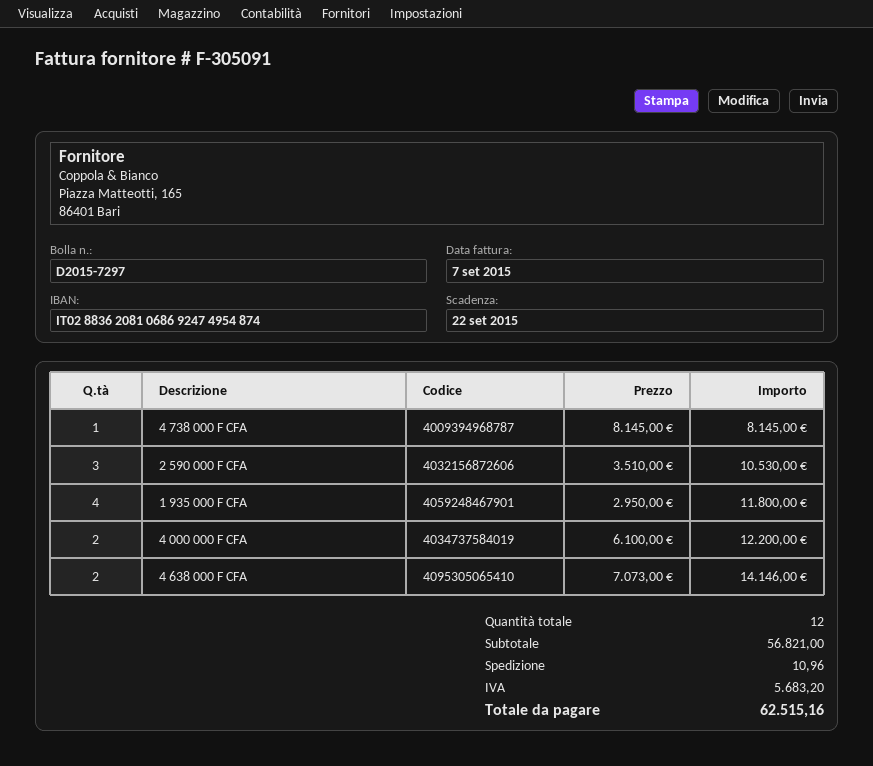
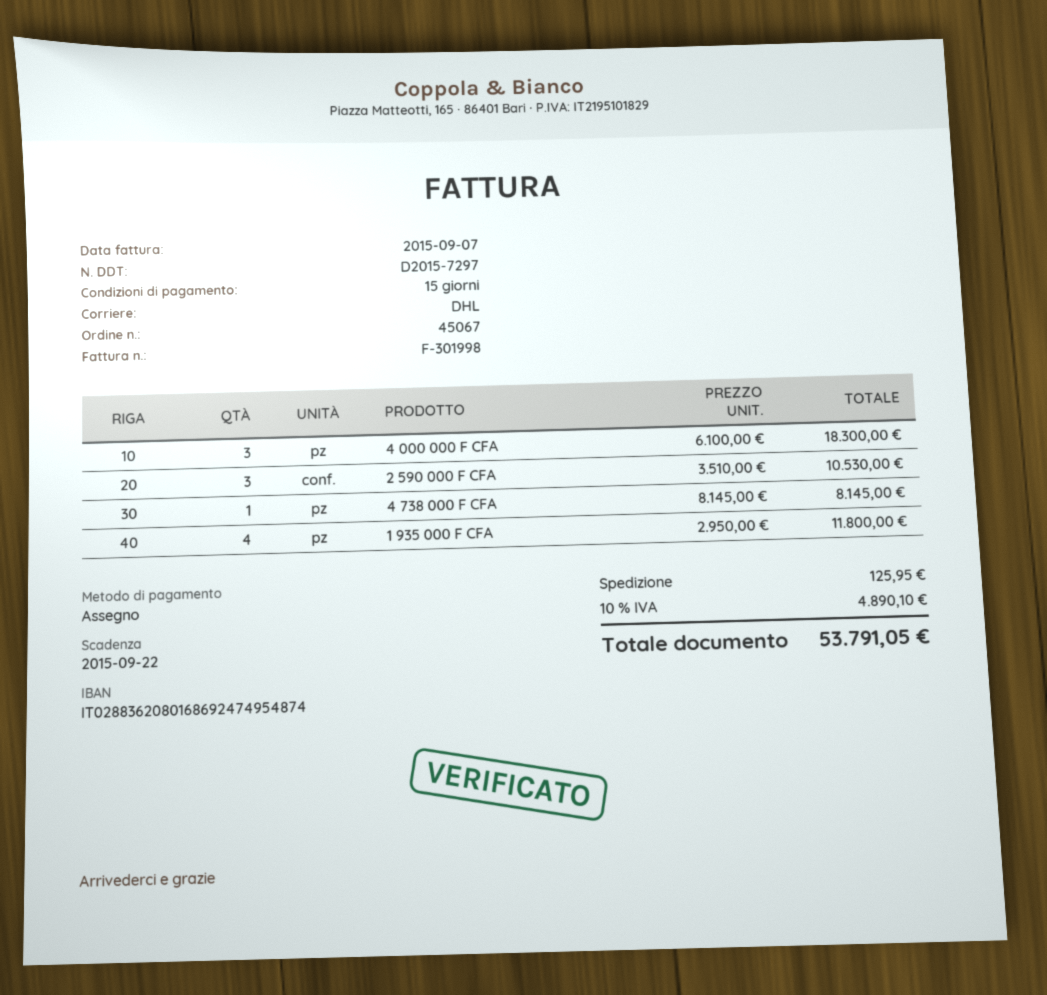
invoice number: F-305091 -> F-301998
bank account: IT0288362081068692474954874 -> IT0288362080168692474954874
4 000 000 F CFA: 2 x 6100.00 = 12200.00 -> 3 x 6100.00 = 18300.00
4 638 000 F CFA: 2 x 7073.00 = 14146.00 -> none
shipping: 10.96 -> 125.95
tax: 5683.20 -> 4890.10
total: 62515.16 -> 53791.05

